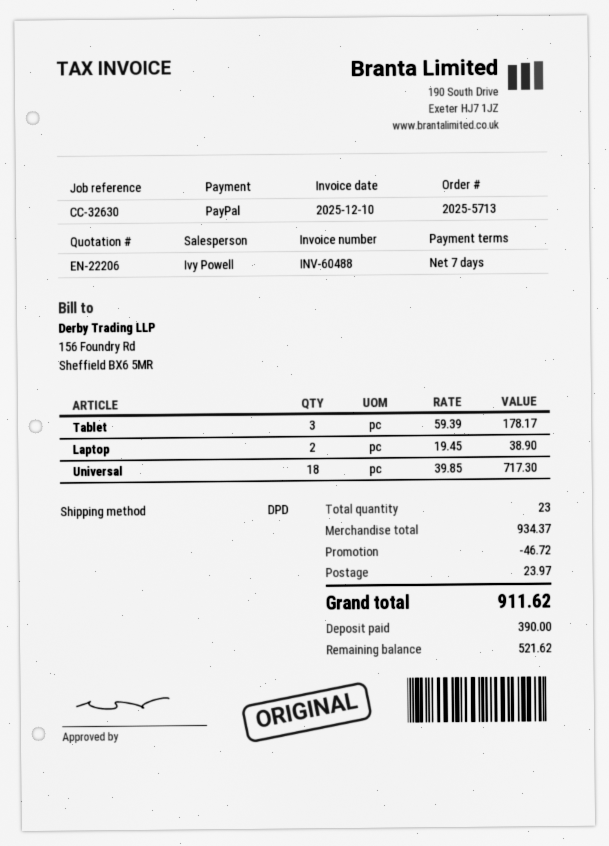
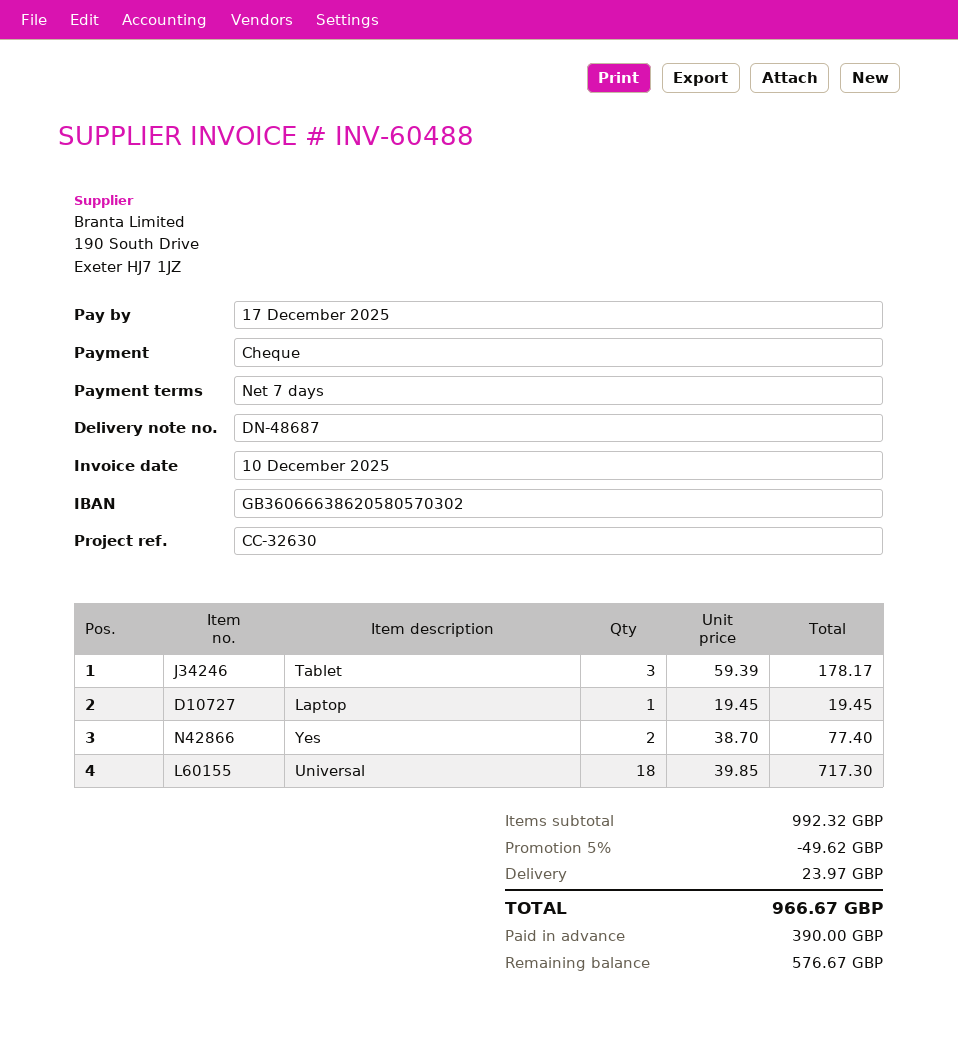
payment method: PayPal -> cheque
Laptop: 2 x 19.45 = 38.90 -> 1 x 19.45 = 19.45
Yes: none -> 2 x 38.70 = 77.40
subtotal: 934.37 -> 992.32
discount: 46.72 -> 49.62
total: 911.62 -> 966.67
balance: 521.62 -> 576.67

